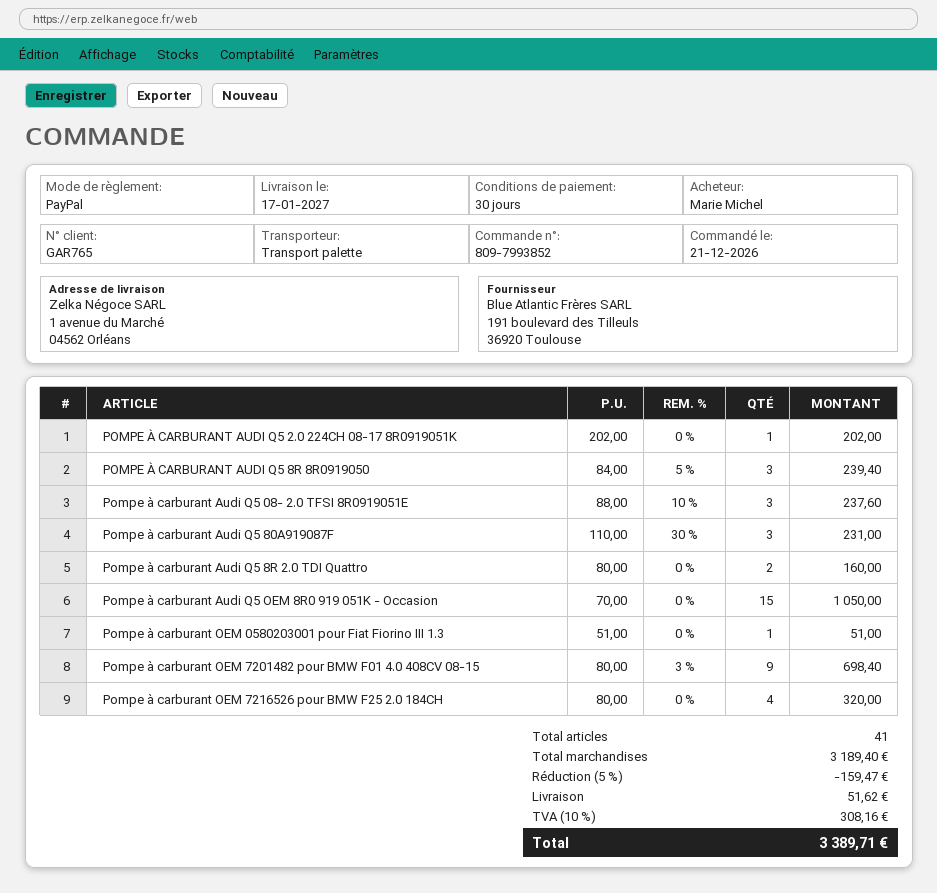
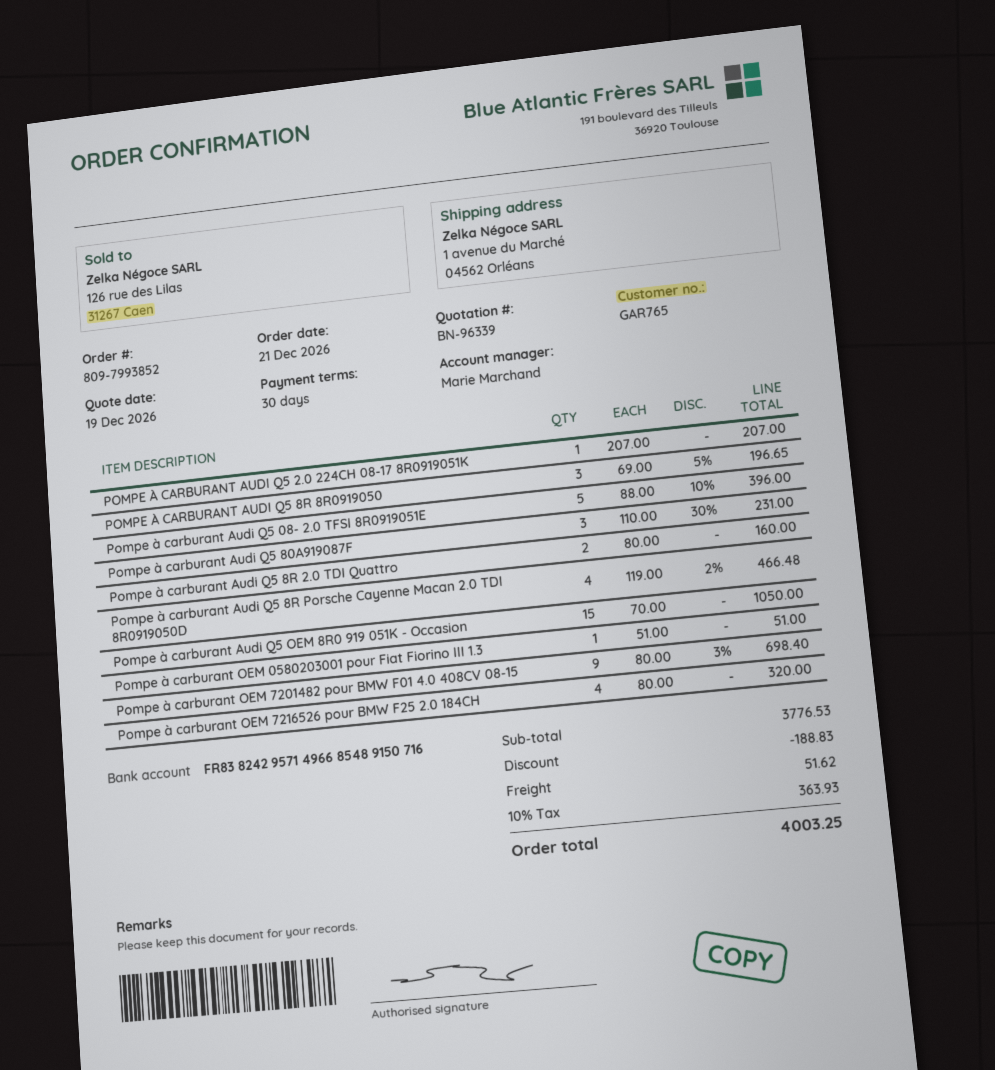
POMPE À CARBURANT AUDI Q5 2.0 224CH 08-17 8R0919051K: 1 x 202.00 = 202.00 -> 1 x 207.00 = 207.00
POMPE À CARBURANT AUDI Q5 8R 8R0919050: 3 x 84.00 - 5% = 239.40 -> 3 x 69.00 - 5% = 196.65
Pompe à carburant Audi Q5 08- 2.0 TFSI 8R0919051E: 3 x 88.00 - 10% = 237.60 -> 5 x 88.00 - 10% = 396.00
Pompe à carburant Audi Q5 8R Porsche Cayenne Macan 2.0 TDI 8R0919050D: none -> 4 x 119.00 - 2% = 466.48
subtotal: 3189.40 -> 3776.53
discount: 159.47 -> 188.83
tax: 10% = 308.16 -> 10% = 363.93
total: 3389.71 -> 4003.25

